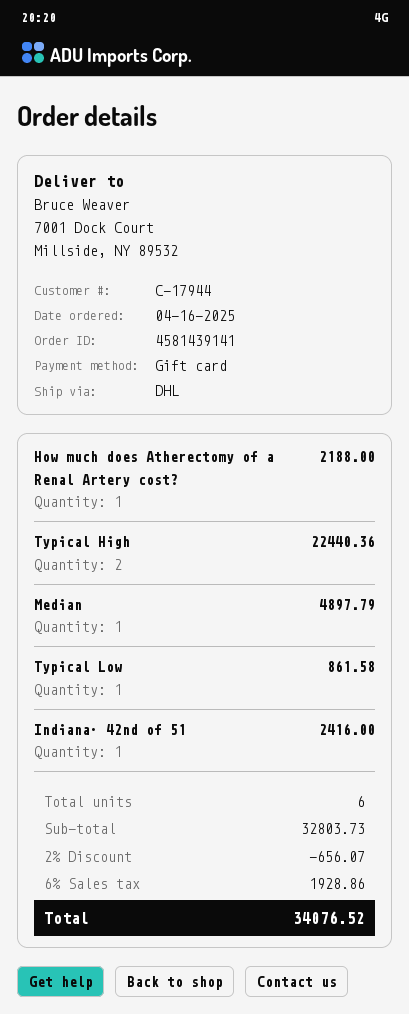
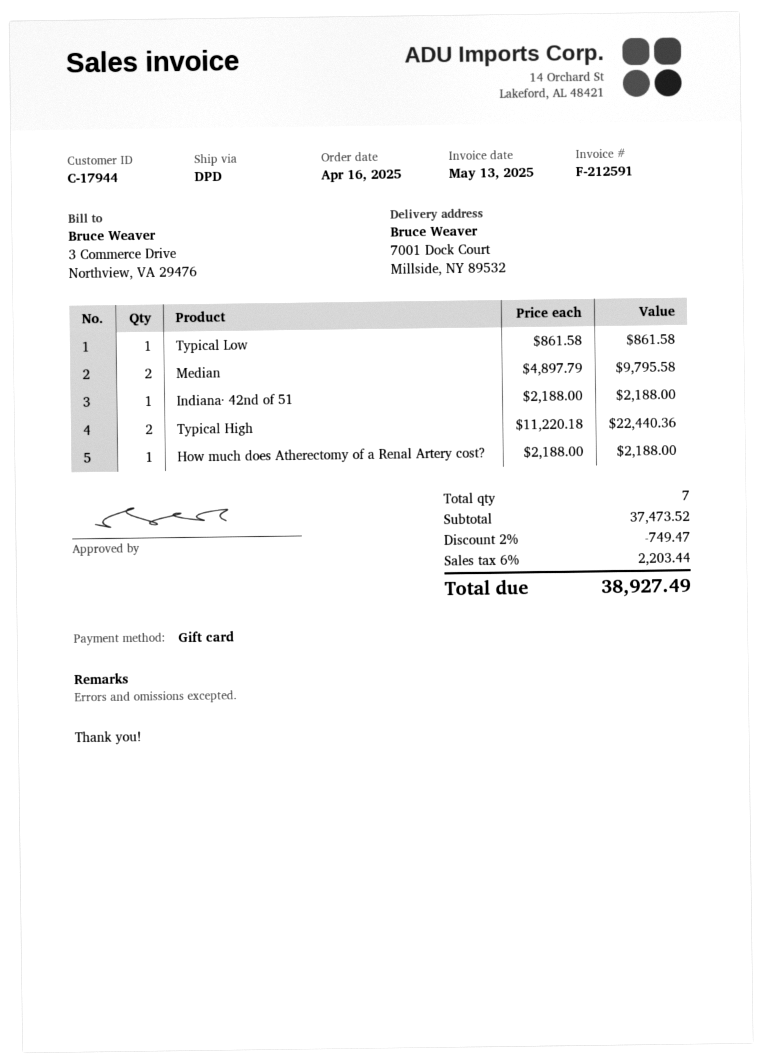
shipping method: DHL -> DPD
Median: 1 for 4897.79 -> 2 for 9795.58
Indiana· 42nd of 51: 1 for 2416.00 -> 1 for 2188.00
total quantity: 6 -> 7
subtotal: 32803.73 -> 37473.52
discount: 2% = 656.07 -> 2% = 749.47
tax: 6% = 1928.86 -> 6% = 2203.44
total: 34076.52 -> 38927.49

